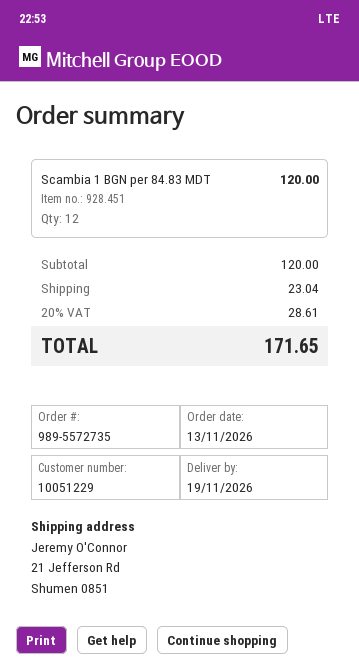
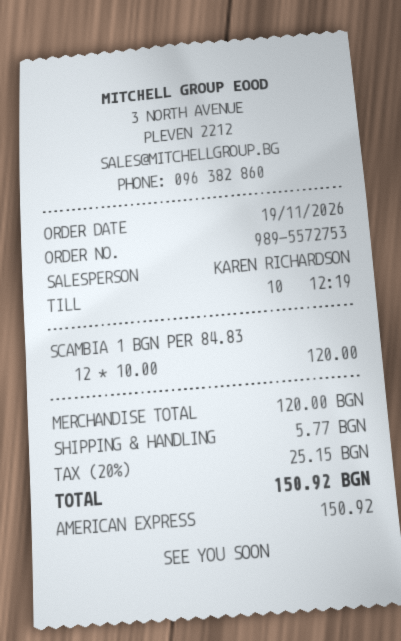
order number: 989-5572735 -> 989-5572753
order date: 2026-11-13 -> 2026-11-19
shipping: 23.04 -> 5.77
tax: 20% = 28.61 -> 20% = 25.15
total: 171.65 -> 150.92

